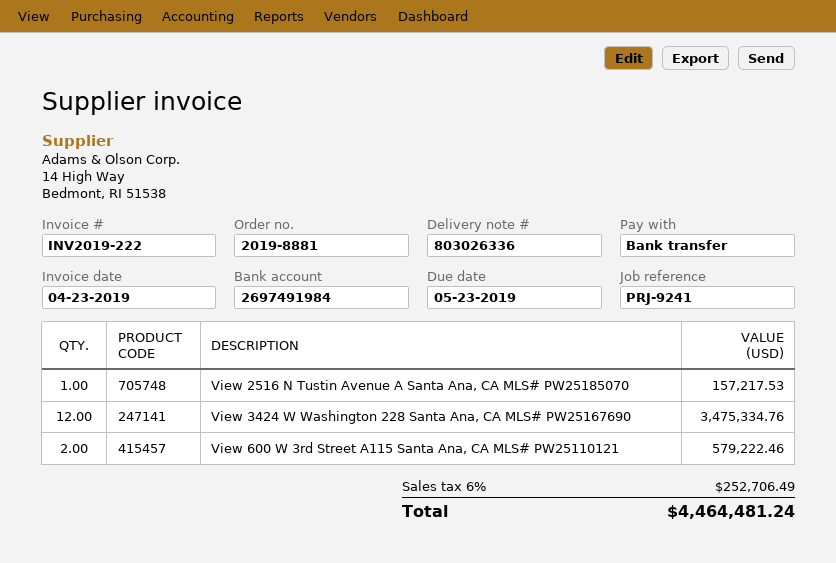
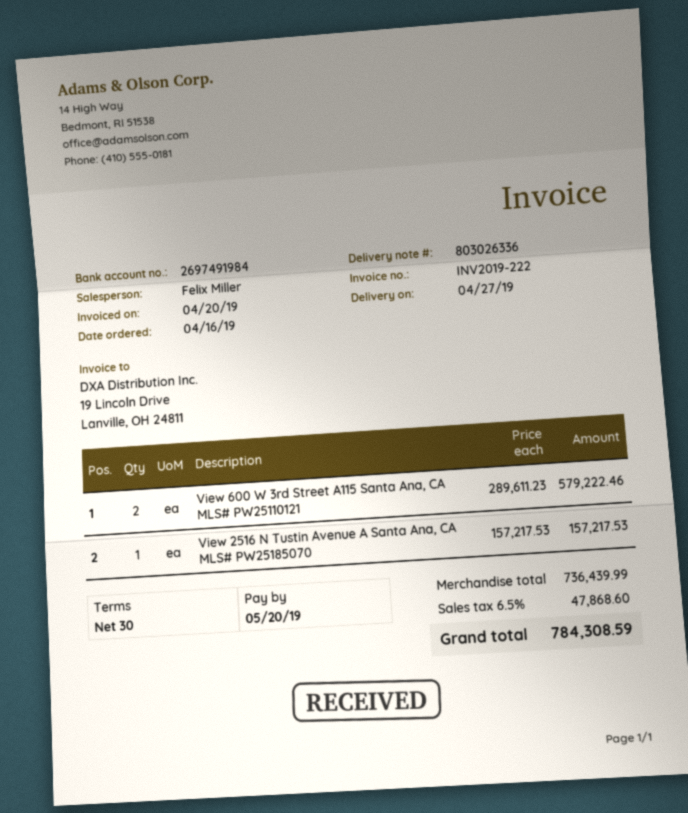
invoice date: 2019-04-23 -> 2019-04-20
due date: 2019-05-23 -> 2019-05-20
View 3424 W Washington 228 Santa Ana, CA MLS# PW25167690: 12 for 3475334.76 -> none
tax: 6% = 252706.49 -> 6.5% = 47868.60
total: 4464481.24 -> 784308.59

